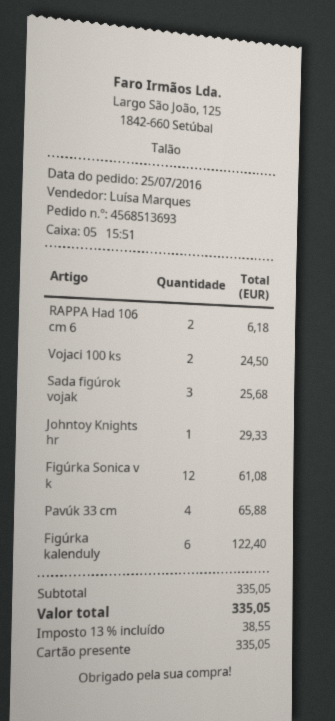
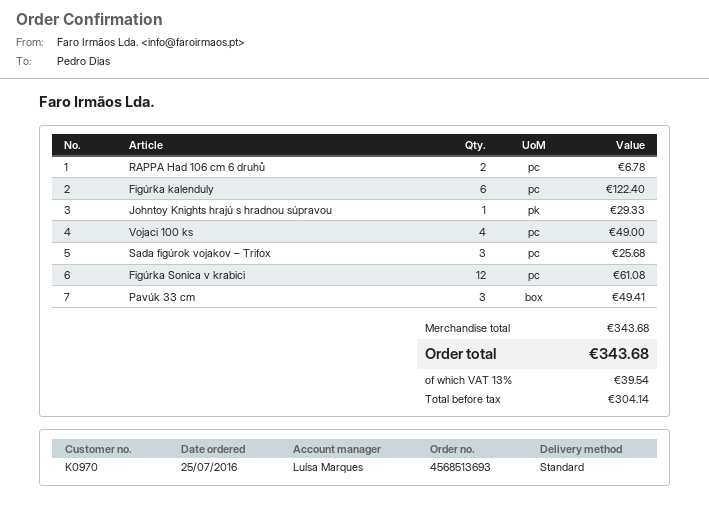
RAPPA Had 106 cm 6: 2 for 6.18 -> 2 for 6.78
Vojaci 100 ks: 2 for 24.50 -> 4 for 49.00
Pavúk 33 cm: 4 for 65.88 -> 3 for 49.41
subtotal: 335.05 -> 343.68
tax: 13% = 38.55 -> 13% = 39.54
total: 335.05 -> 343.68

